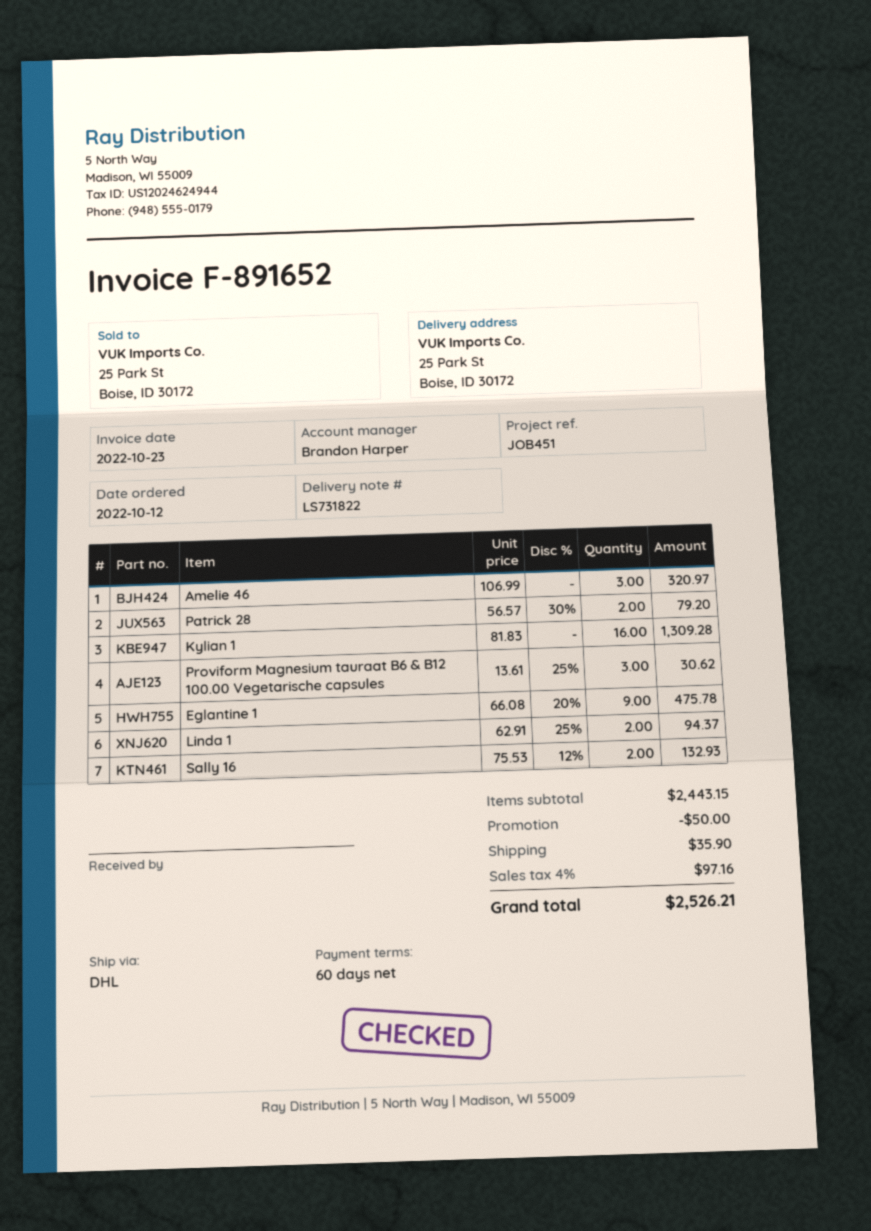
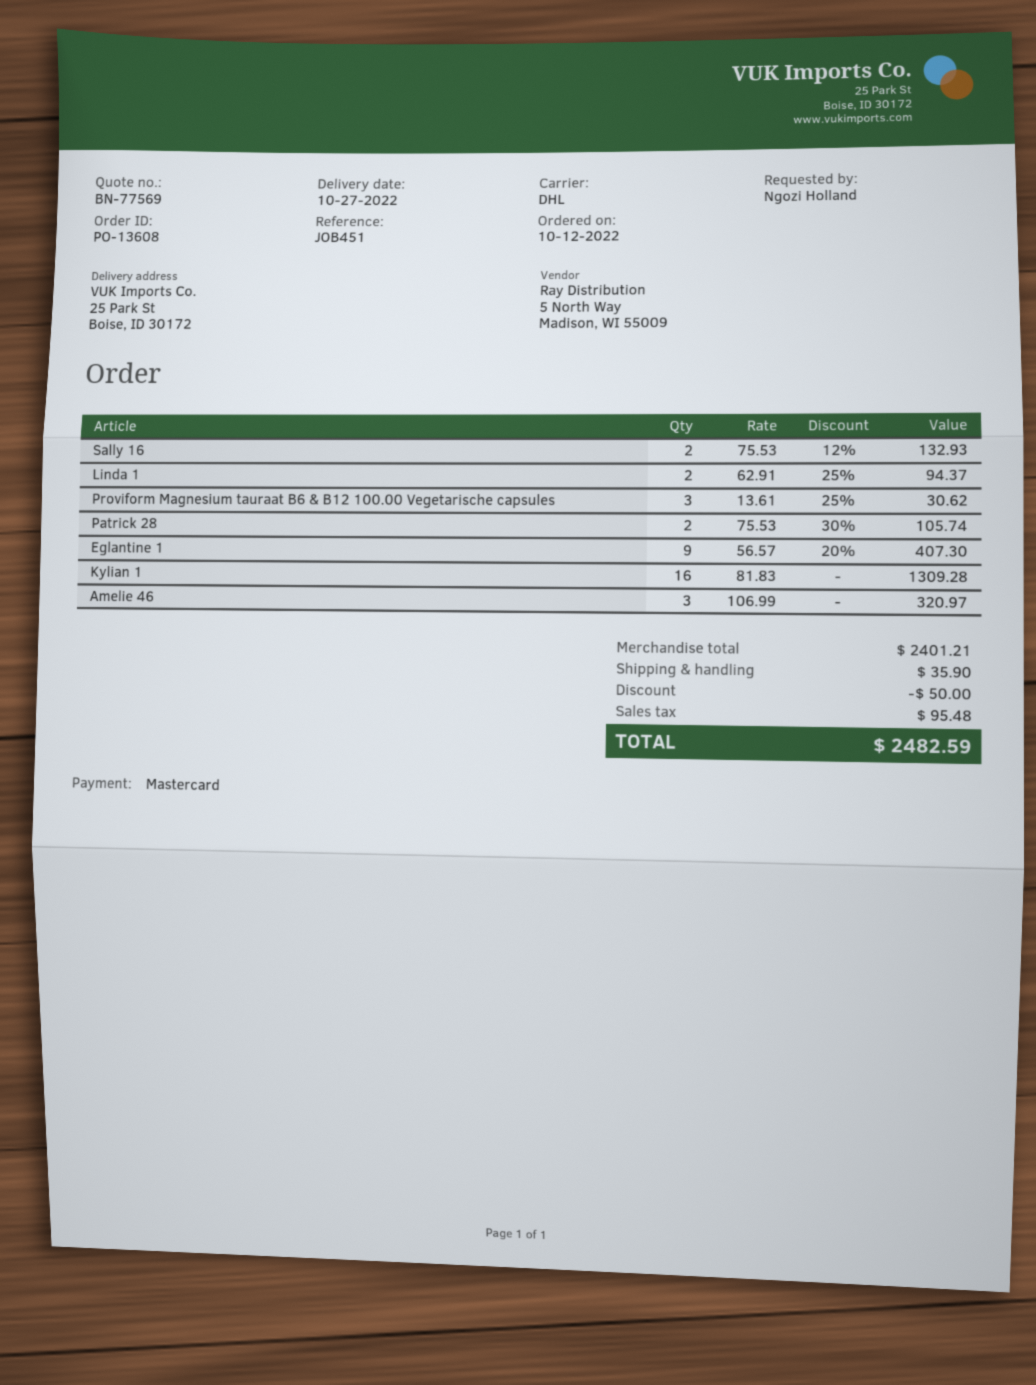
Patrick 28: 2 x 56.57 - 30% = 79.20 -> 2 x 75.53 - 30% = 105.74
Eglantine 1: 9 x 66.08 - 20% = 475.78 -> 9 x 56.57 - 20% = 407.30
subtotal: 2443.15 -> 2401.21
tax: 97.16 -> 95.48
total: 2526.21 -> 2482.59

